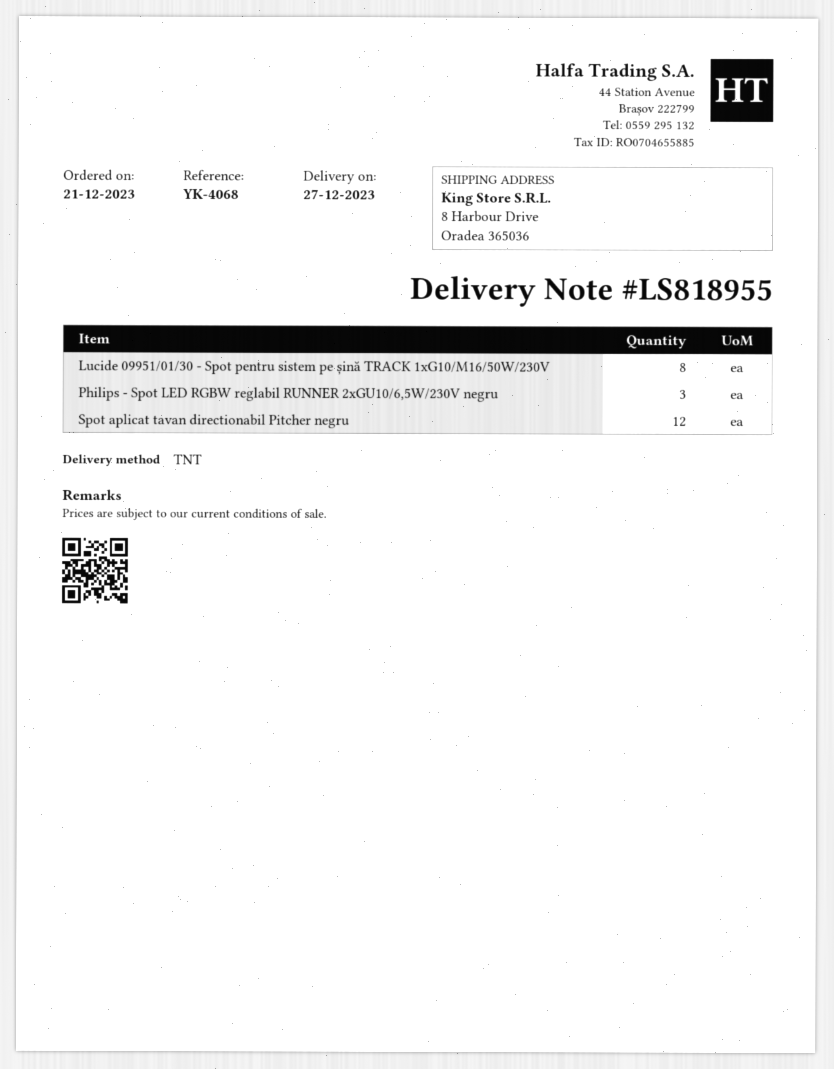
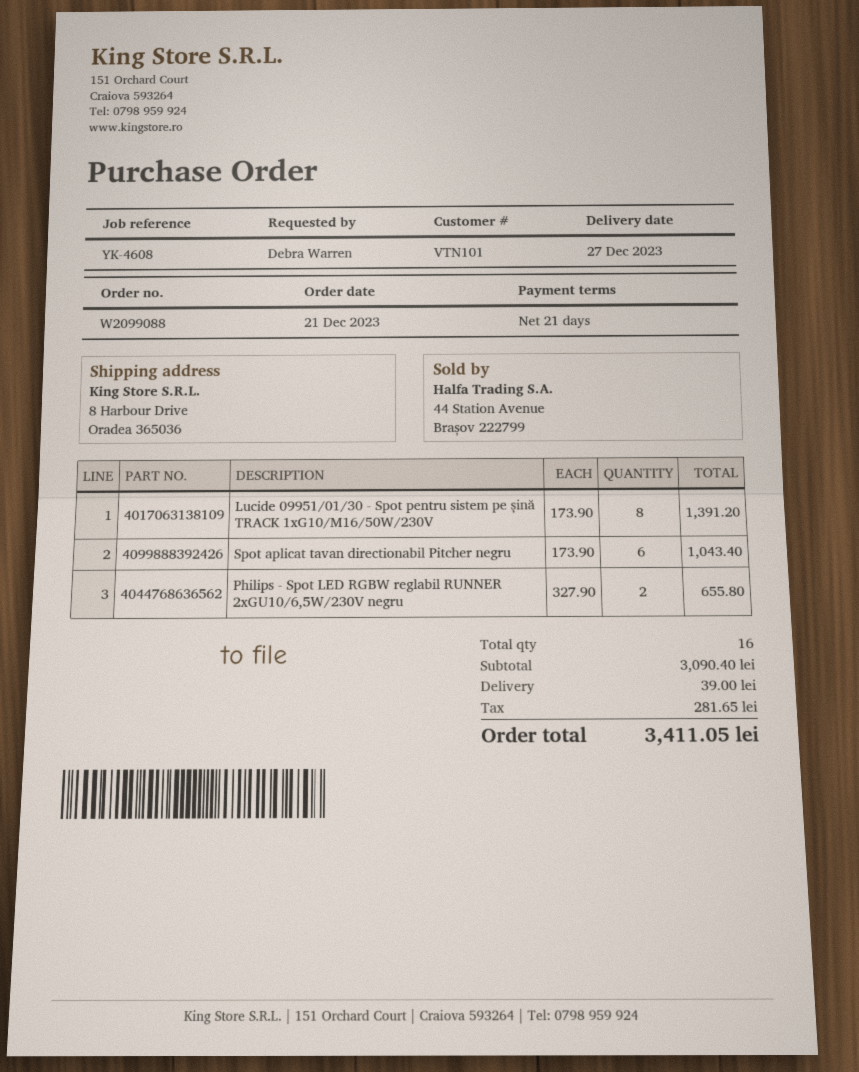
reference: YK-4068 -> YK-4608
Philips - Spot LED RGBW reglabil RUNNER 2xGU10/6,5W/230V negru: 3 -> 2
Spot aplicat tavan directionabil Pitcher negru: 12 -> 6

